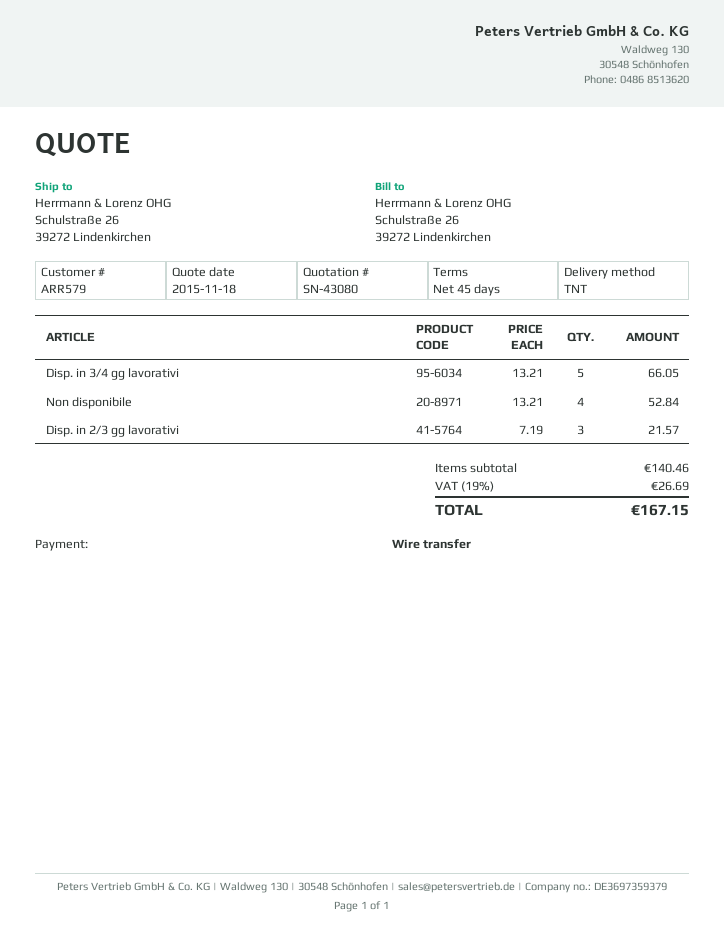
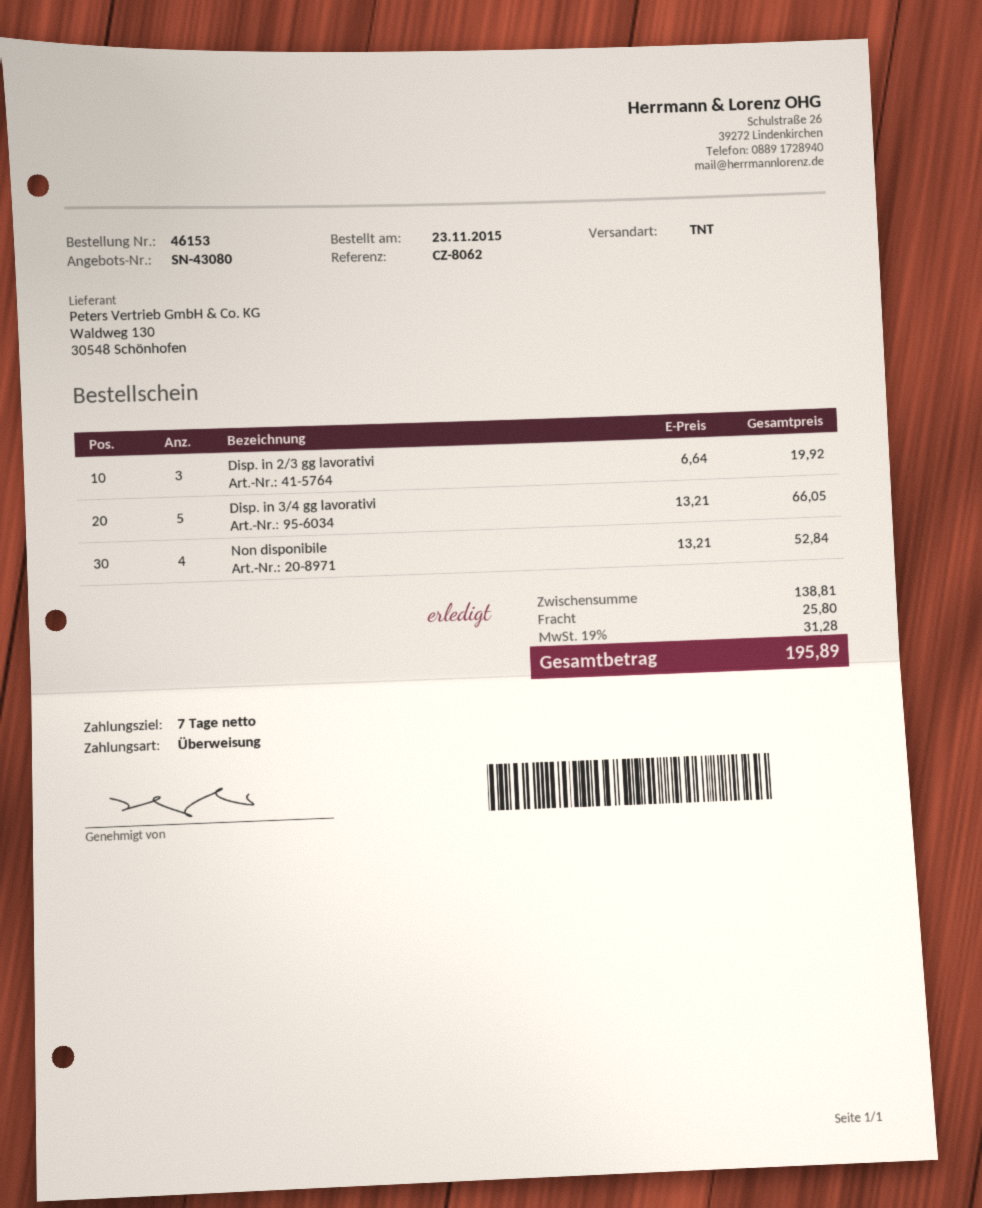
payment terms: 45 days -> 7 days
Disp. in 2/3 gg lavorativi: 3 x 7.19 = 21.57 -> 3 x 6.64 = 19.92
subtotal: 140.46 -> 138.81
shipping: none -> 25.80
tax: 19% = 26.69 -> 19% = 31.28
total: 167.15 -> 195.89

